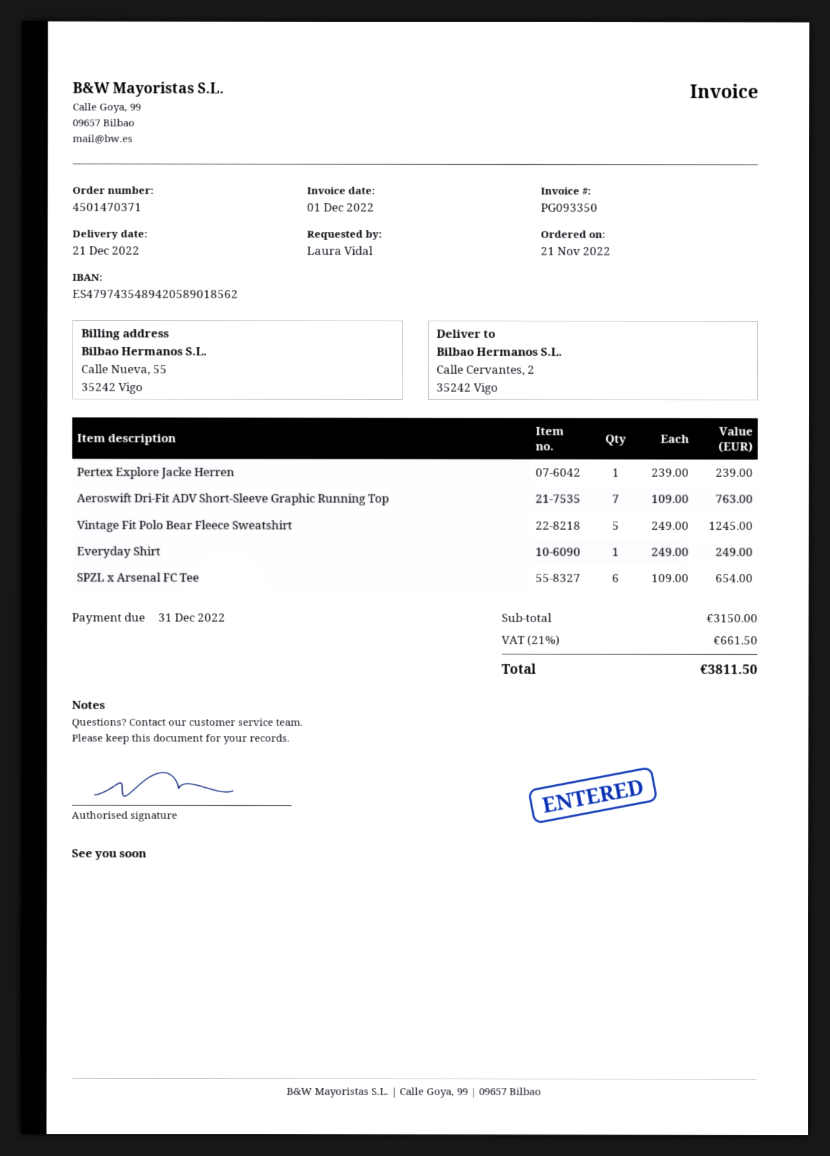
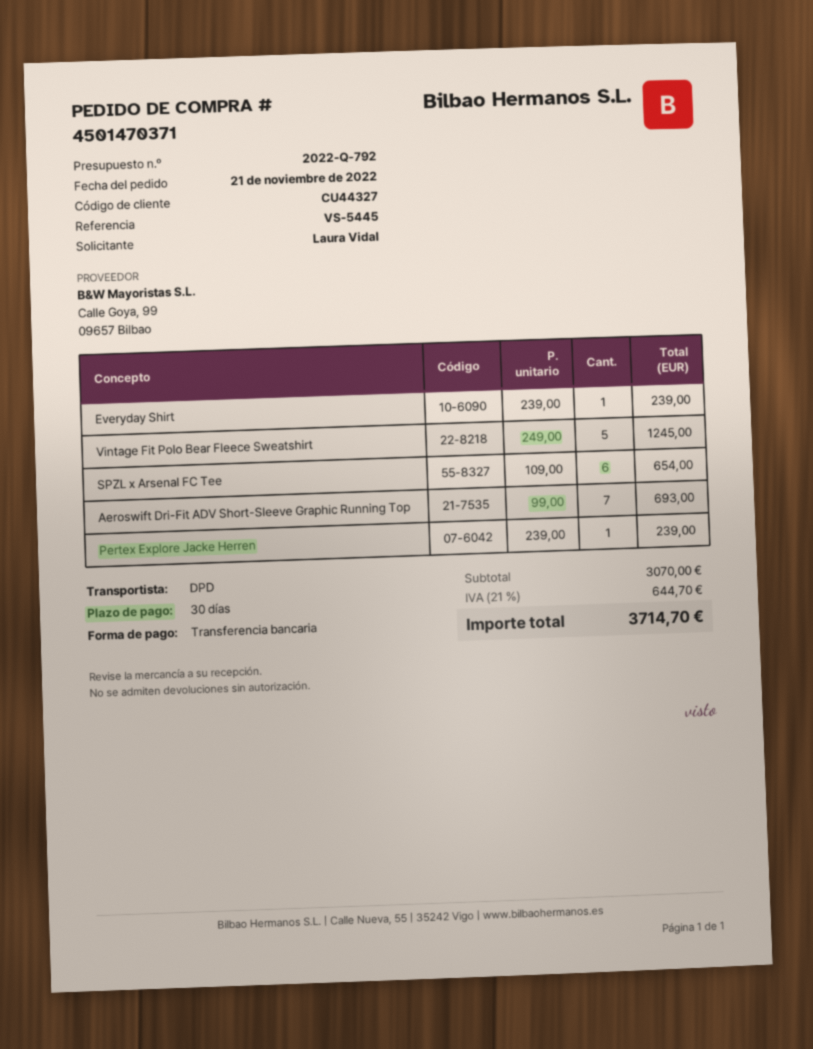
Aeroswift Dri-Fit ADV Short-Sleeve Graphic Running Top: 7 x 109.00 = 763.00 -> 7 x 99.00 = 693.00
Everyday Shirt: 1 x 249.00 = 249.00 -> 1 x 239.00 = 239.00
subtotal: 3150.00 -> 3070.00
tax: 21% = 661.50 -> 21% = 644.70
total: 3811.50 -> 3714.70

